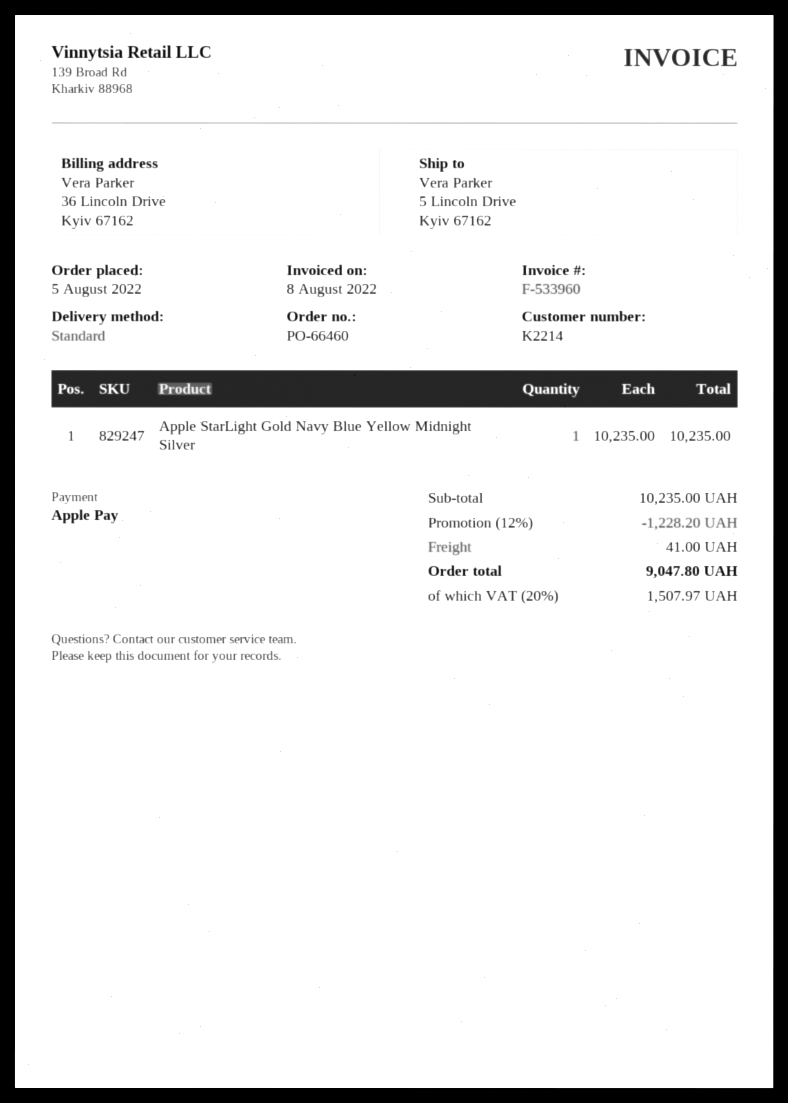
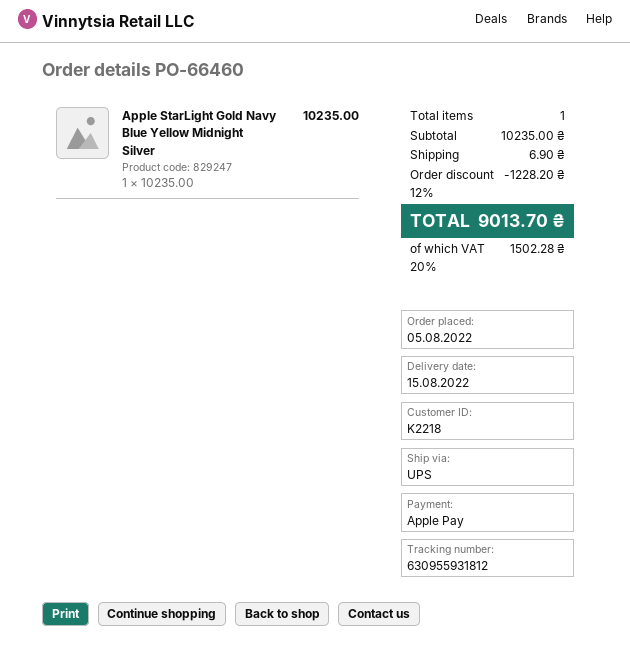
customer number: K2214 -> K2218
shipping method: standard -> UPS
shipping: 41.00 -> 6.90
tax: 20% = 1507.97 -> 20% = 1502.28
total: 9047.80 -> 9013.70

